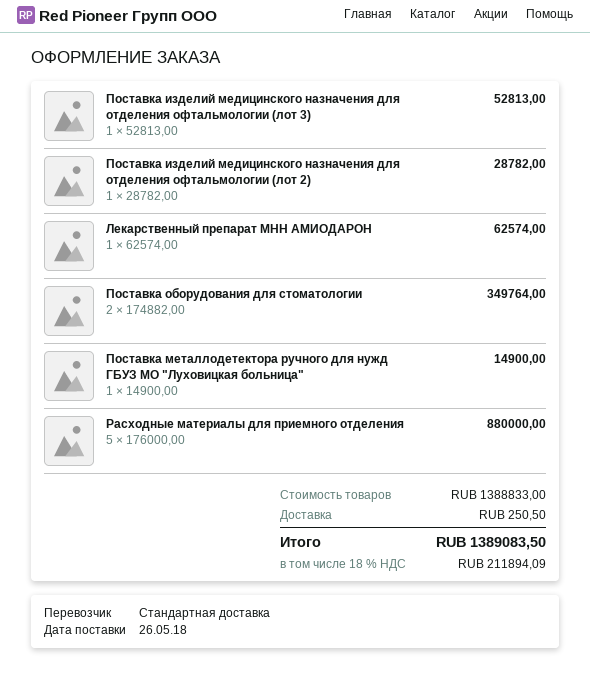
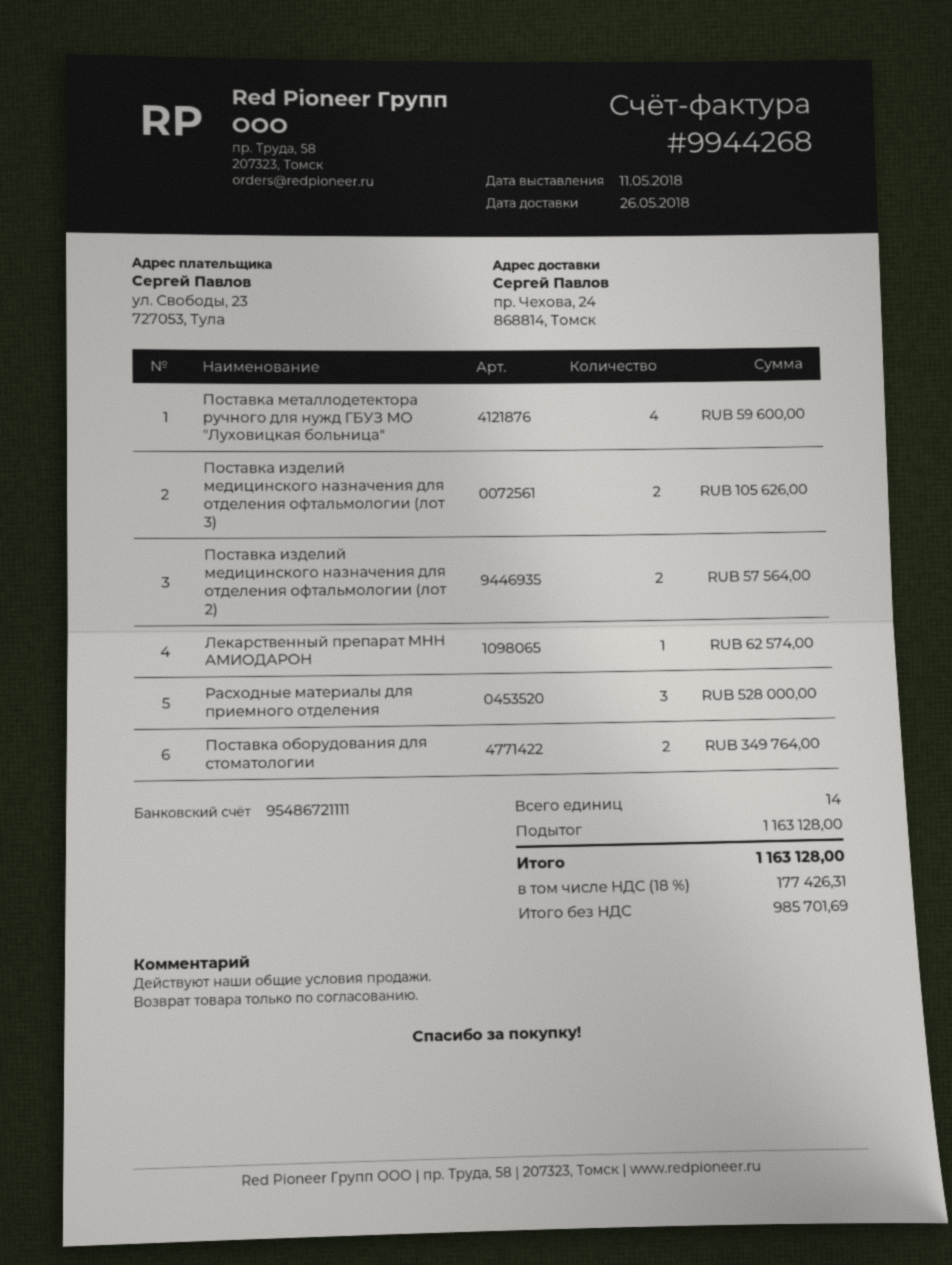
Поставка изделий медицинского назначения для отделения офтальмологии (лот 3): 1 for 52813.00 -> 2 for 105626.00
Поставка изделий медицинского назначения для отделения офтальмологии (лот 2): 1 for 28782.00 -> 2 for 57564.00
Поставка металлодетектора ручного для нужд ГБУЗ МО "Луховицкая больница": 1 for 14900.00 -> 4 for 59600.00
Расходные материалы для приемного отделения: 5 for 880000.00 -> 3 for 528000.00
subtotal: 1388833.00 -> 1163128.00
shipping: 250.50 -> none
tax: 18% = 211894.09 -> 18% = 177426.31
total: 1389083.50 -> 1163128.00

